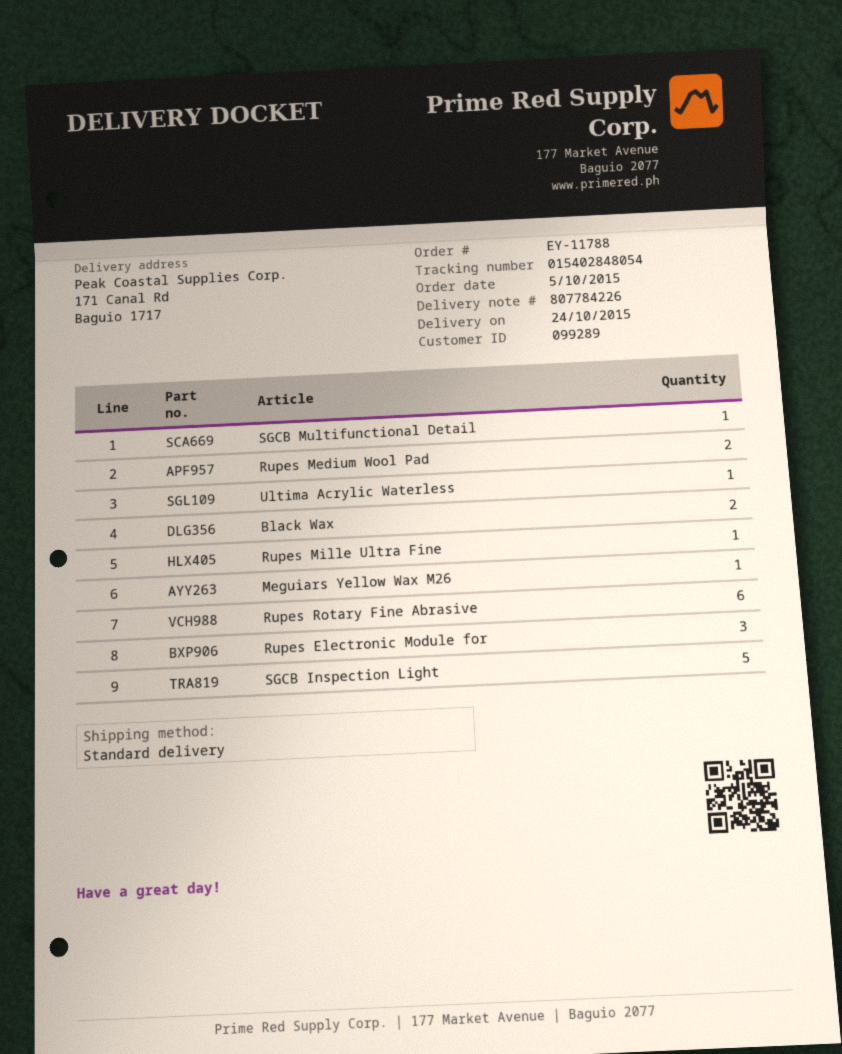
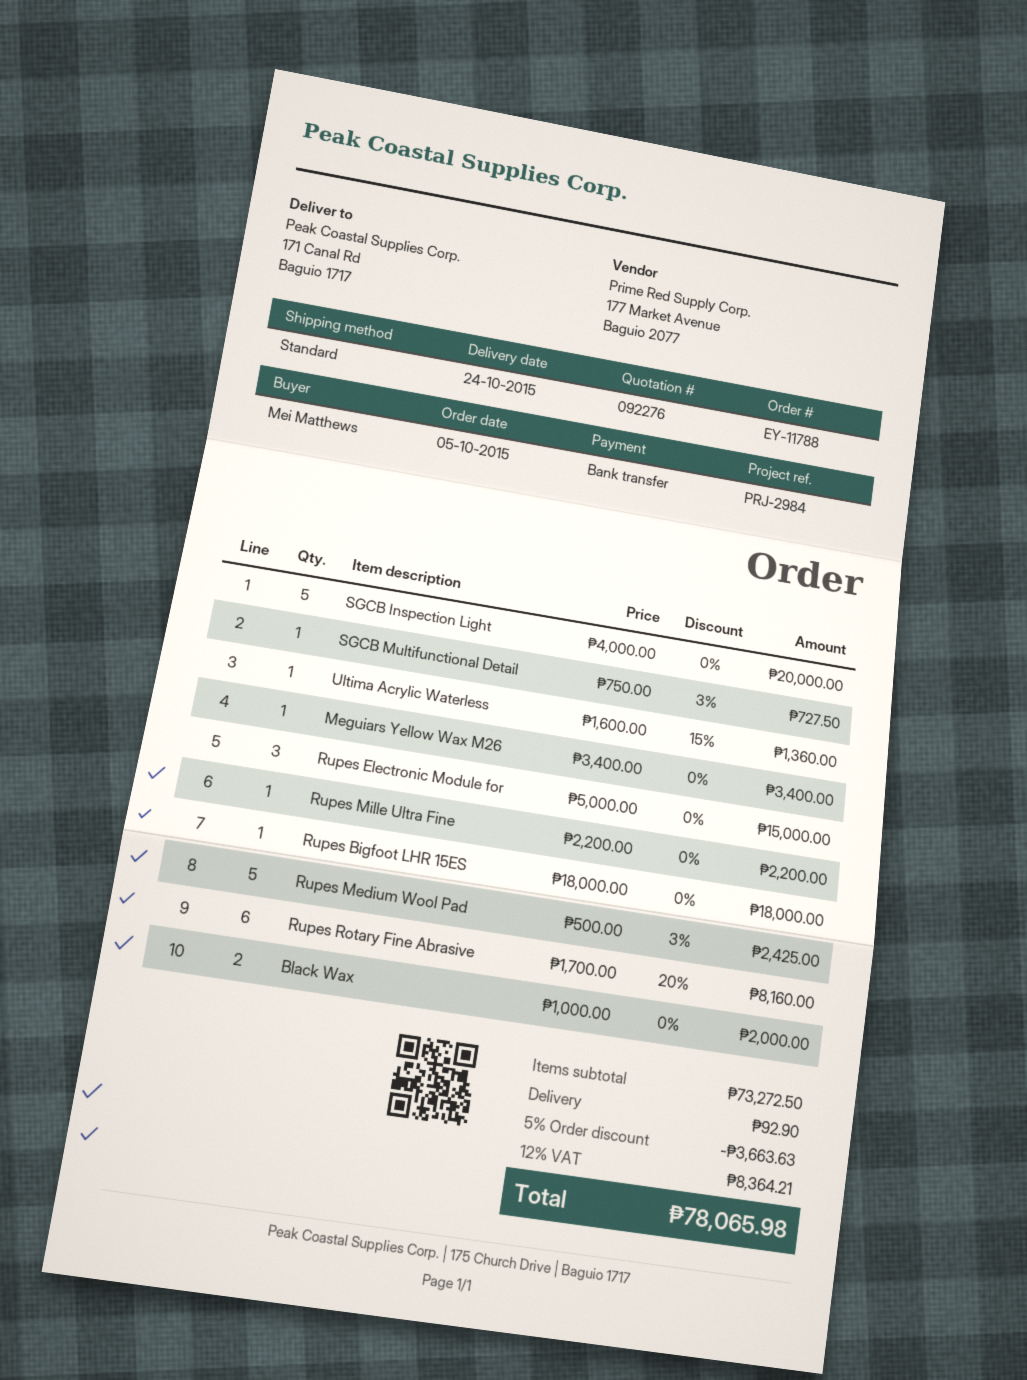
Rupes Medium Wool Pad: 2 -> 5
Rupes Bigfoot LHR 15ES: none -> 1

